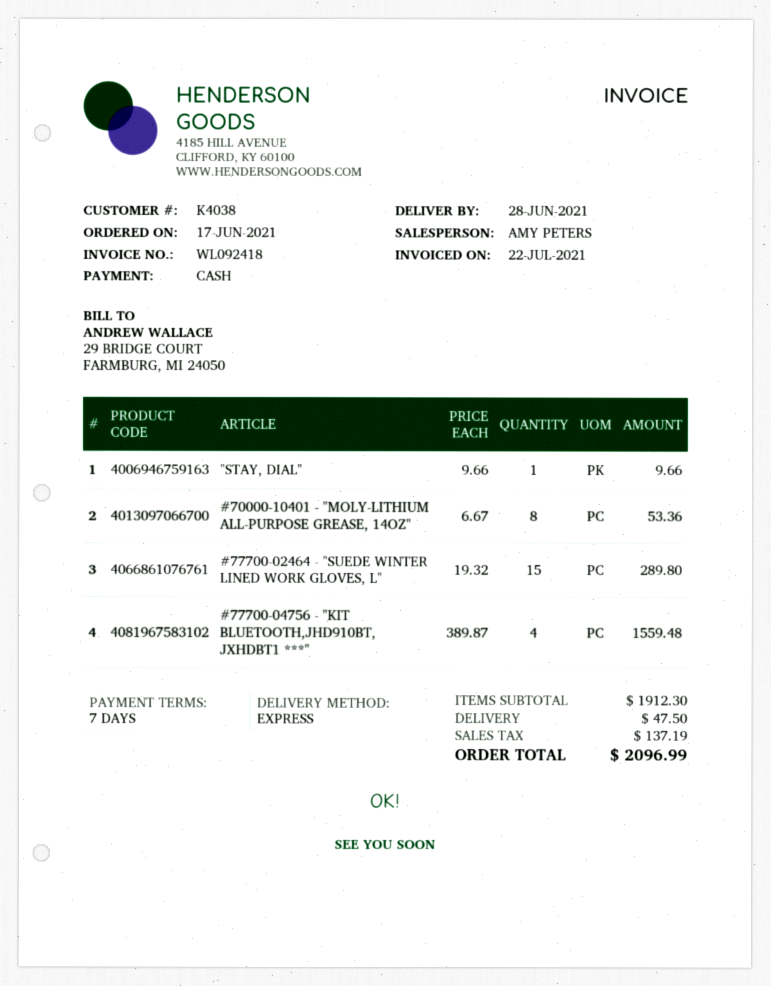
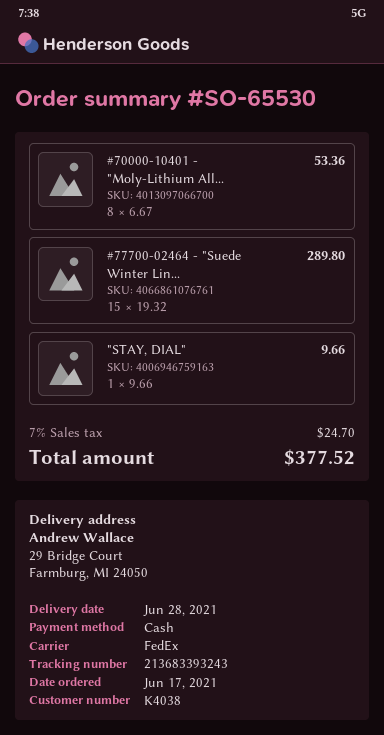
shipping method: express -> FedEx
#77700-04756 - "KIT BLUETOOTH,JHD910BT, JXHDBT1 ***": 4 x 389.87 = 1559.48 -> none
shipping: 47.50 -> none
tax: 137.19 -> 24.70
total: 2096.99 -> 377.52

